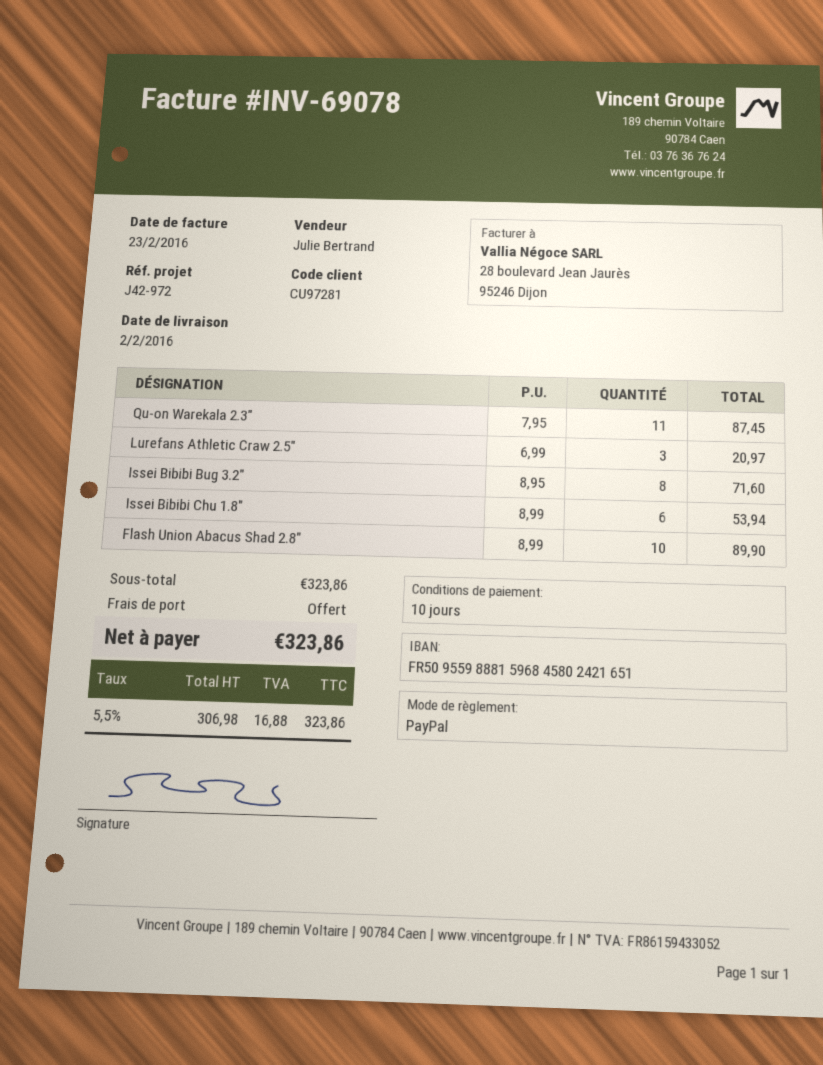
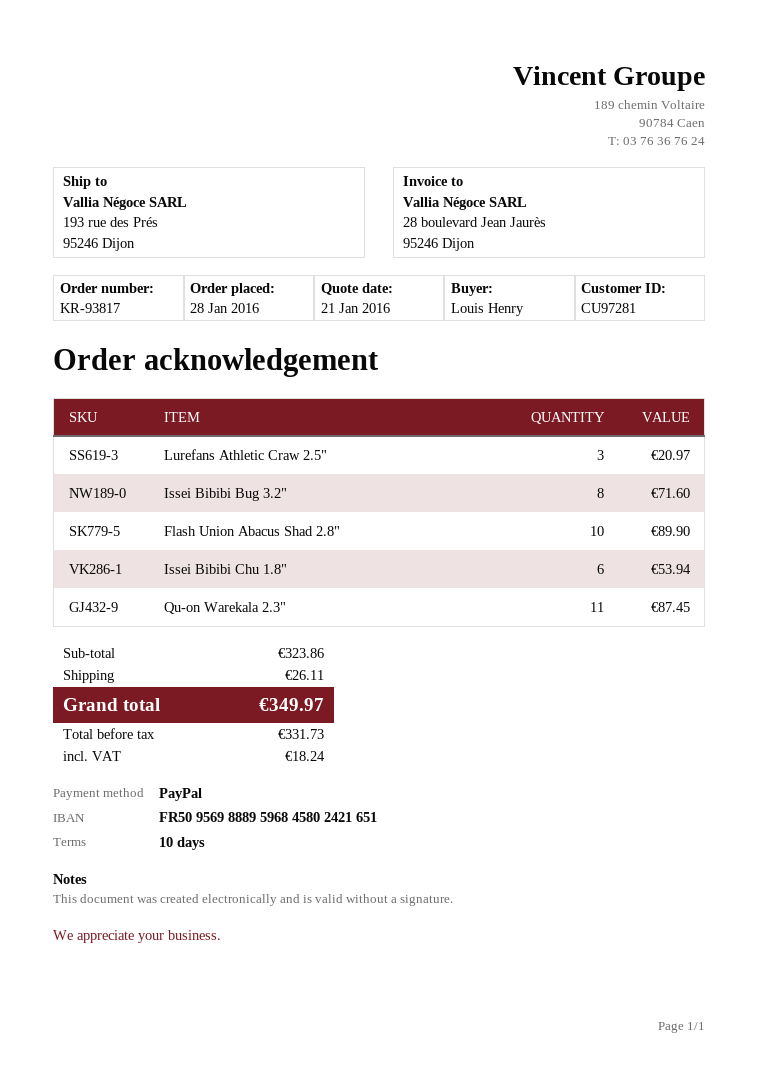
bank account: FR5095598881596845802421651 -> FR5095698889596845802421651
shipping: 0.00 -> 26.11
net: 306.98 -> 331.73
tax: 16.88 -> 18.24
total: 323.86 -> 349.97

